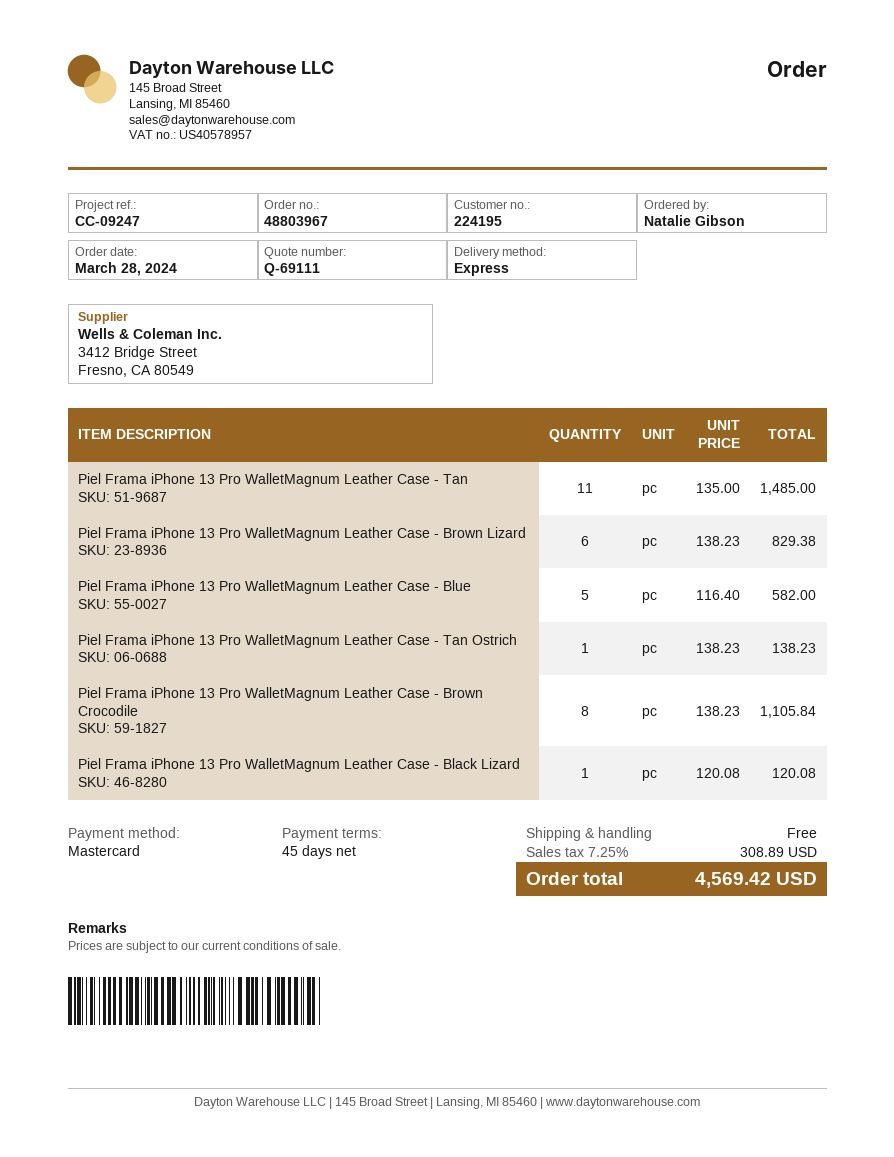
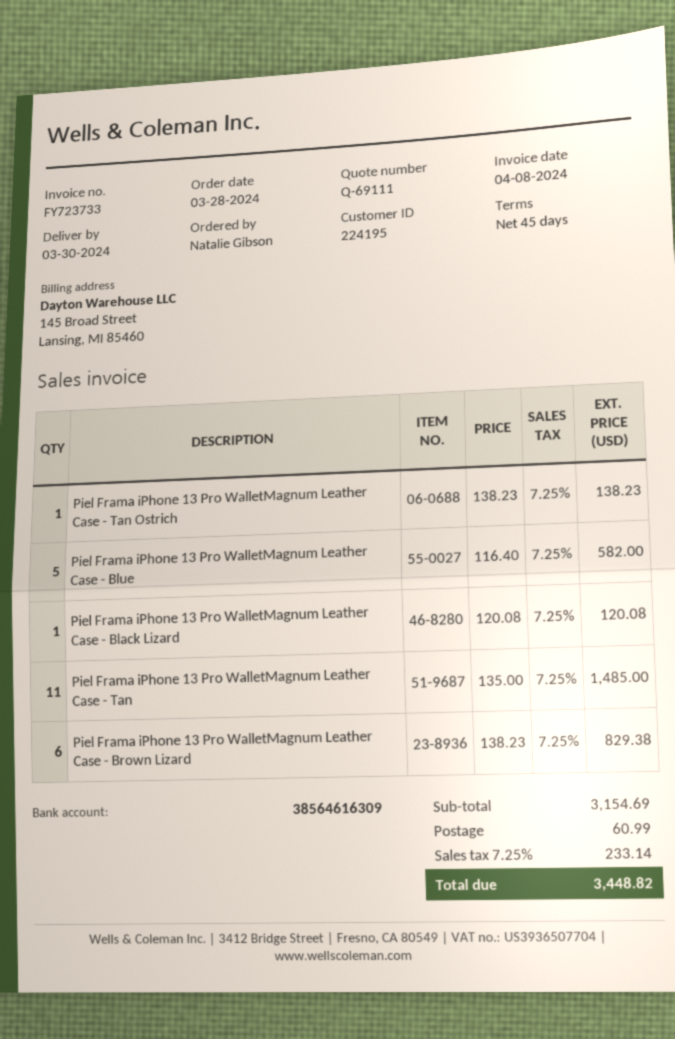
Piel Frama iPhone 13 Pro WalletMagnum Leather Case - Brown Crocodile: 8 x 138.23 = 1105.84 -> none
shipping: 0.00 -> 60.99
tax: 7.25% = 308.89 -> 7.25% = 233.14
total: 4569.42 -> 3448.82

